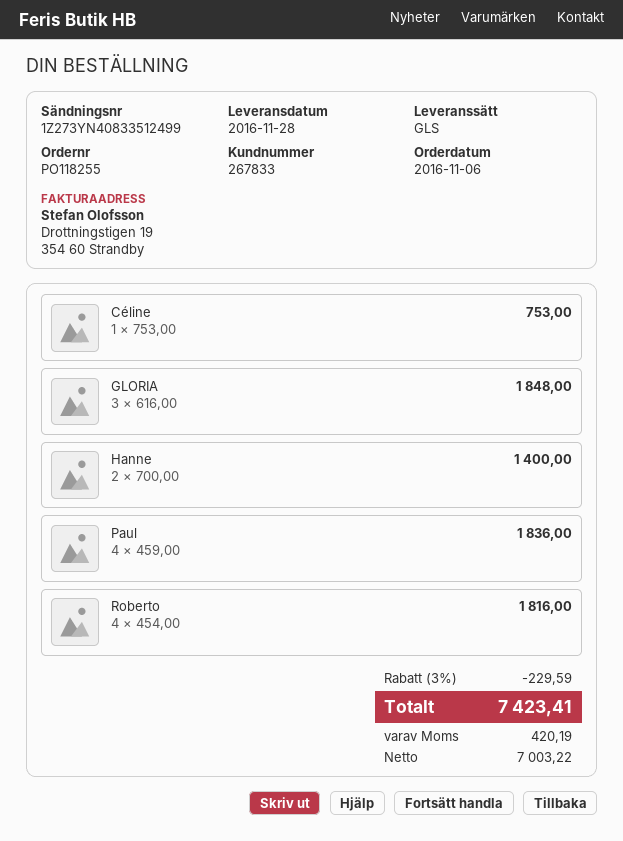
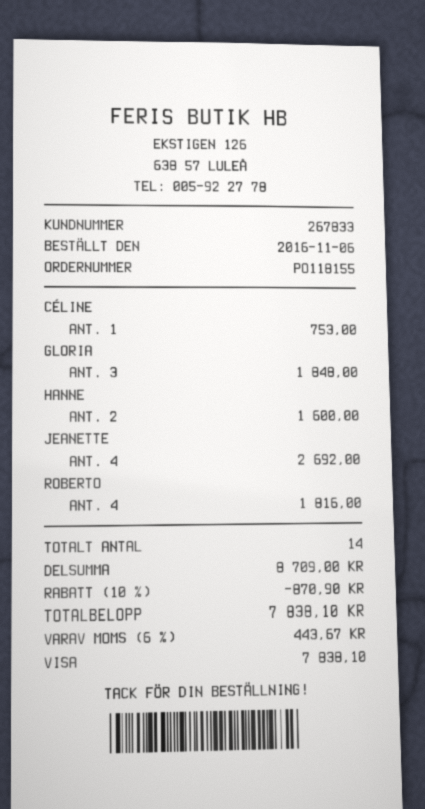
order number: PO118255 -> PO118155
Hanne: 2 for 1400.00 -> 2 for 1600.00
Paul: 4 for 1836.00 -> none
JEANETTE: none -> 4 for 2692.00
discount: 3% = 229.59 -> 10% = 870.90
tax: 420.19 -> 443.67
total: 7423.41 -> 7838.10

